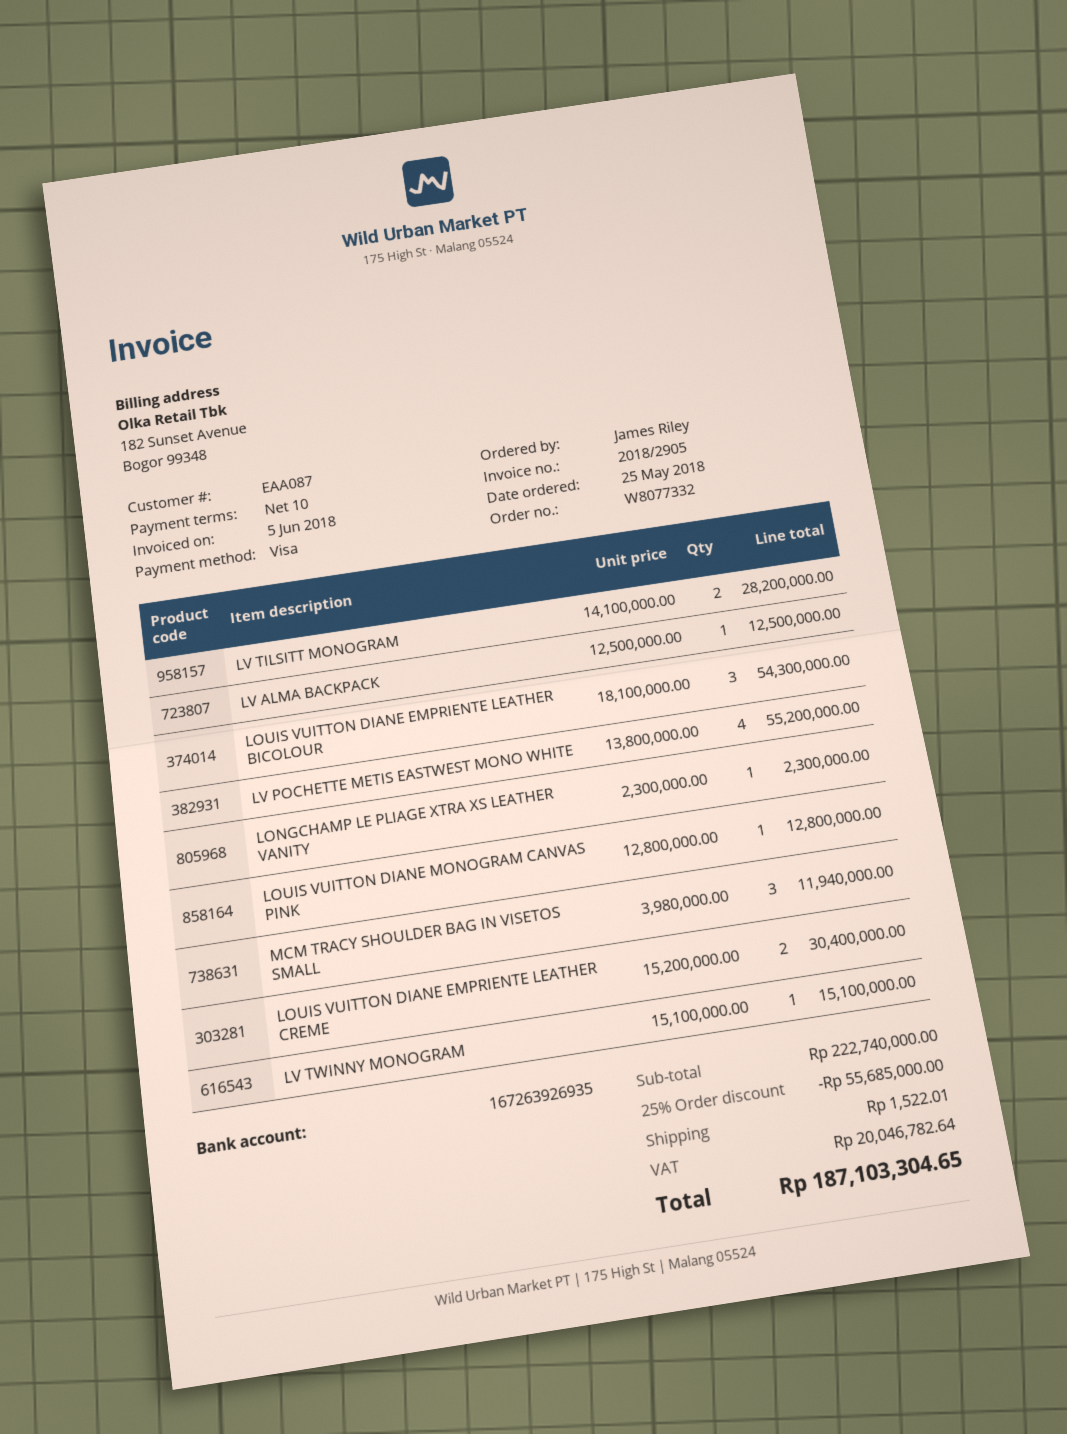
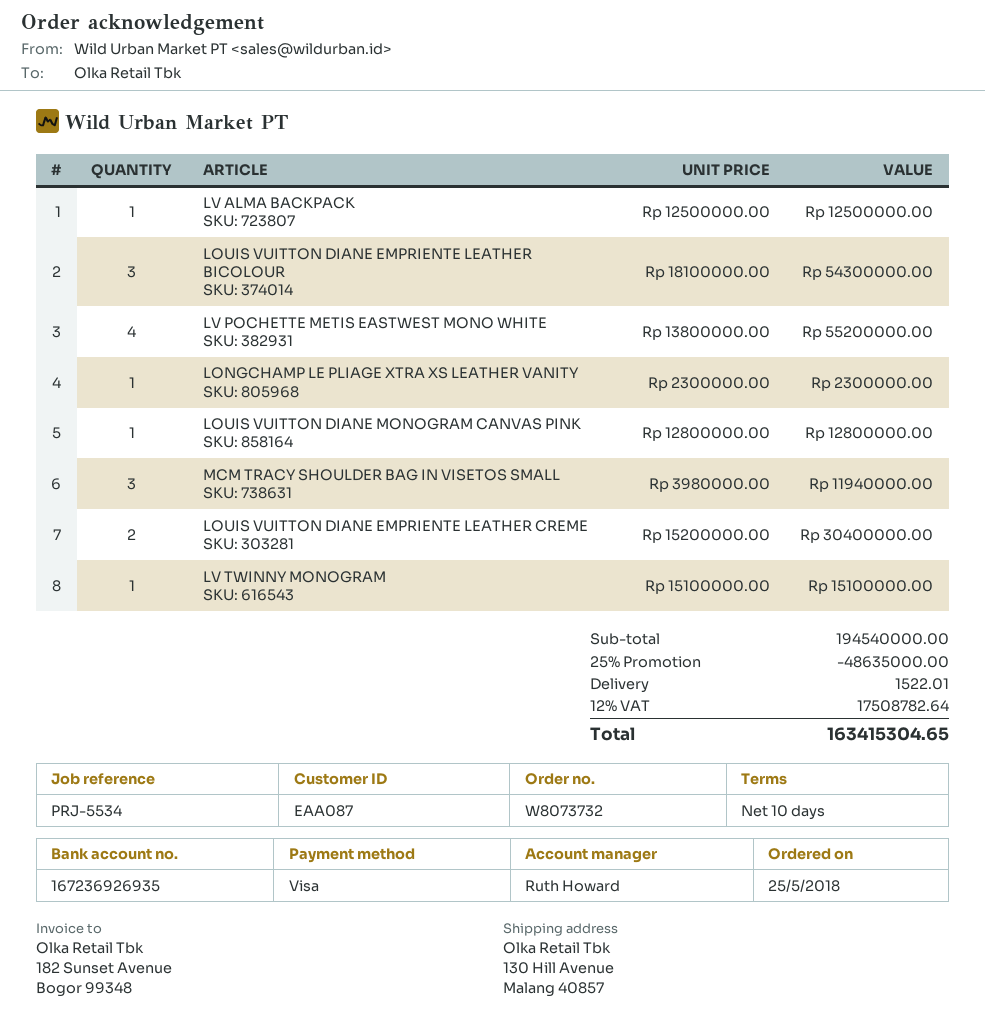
order number: W8077332 -> W8073732
bank account: 167263926935 -> 167236926935
LV TILSITT MONOGRAM: 2 x 14100000.00 = 28200000.00 -> none
subtotal: 222740000.00 -> 194540000.00
discount: 25% = 55685000.00 -> 25% = 48635000.00
tax: 20046782.64 -> 17508782.64
total: 187103304.65 -> 163415304.65

